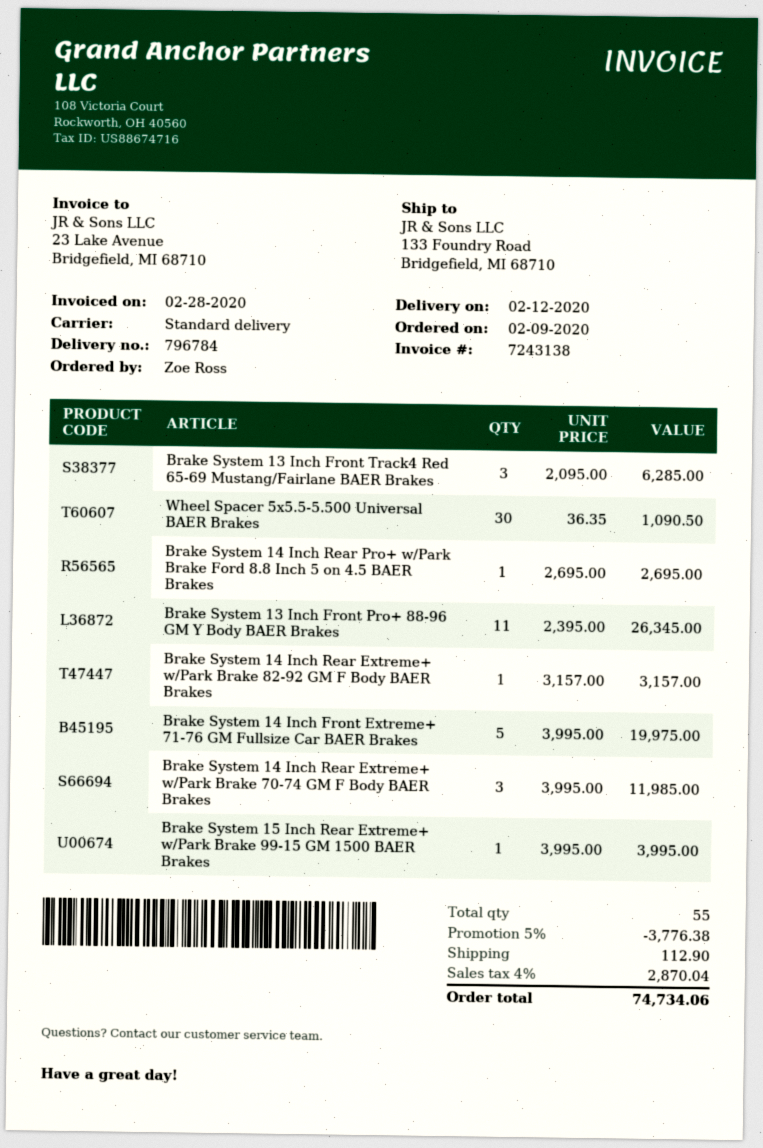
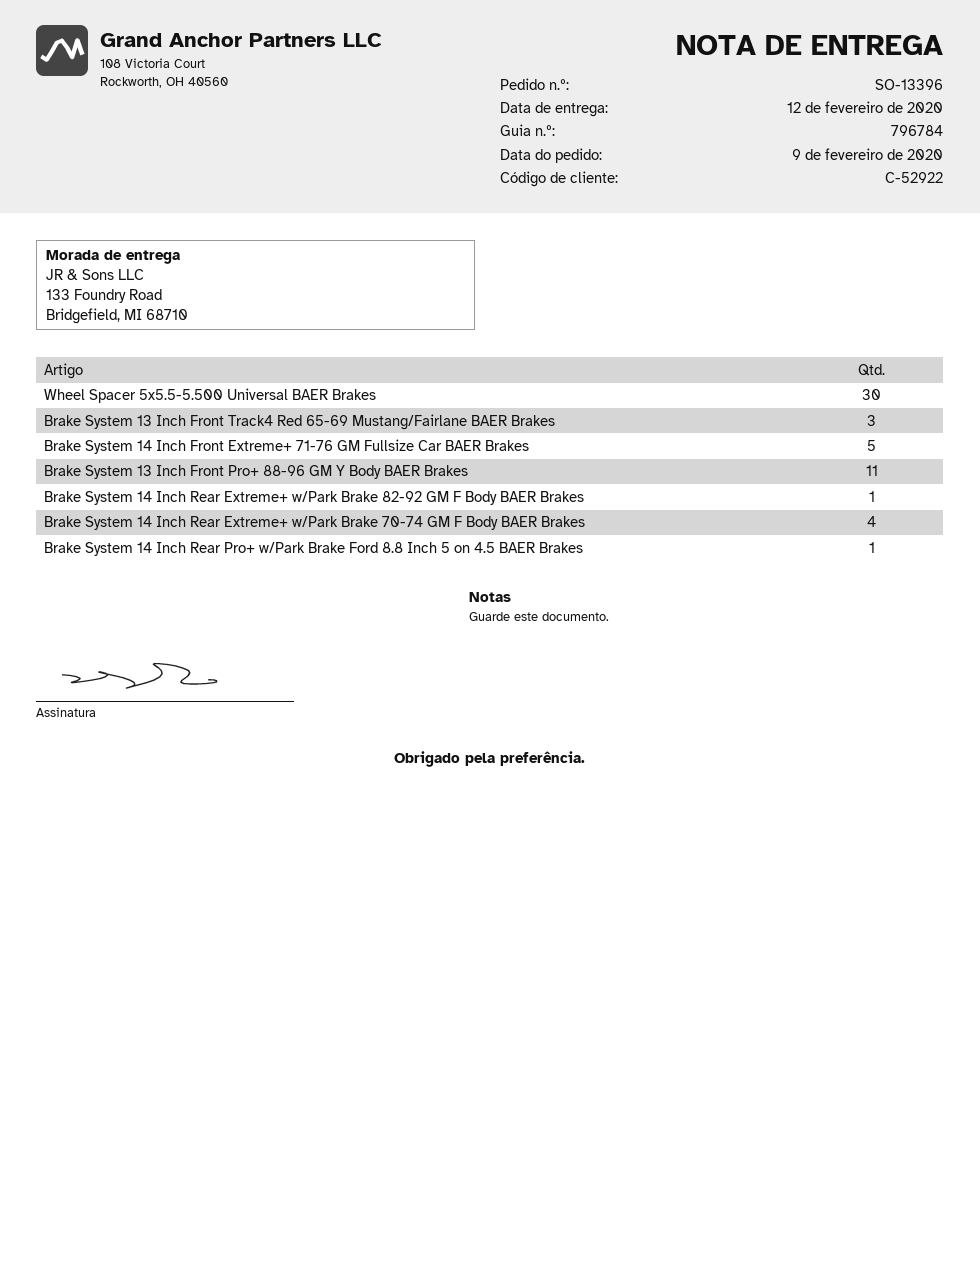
Brake System 14 Inch Rear Extreme+ w/Park Brake 70-74 GM F Body BAER Brakes: 3 -> 4
Brake System 15 Inch Rear Extreme+ w/Park Brake 99-15 GM 1500 BAER Brakes: 1 -> none

